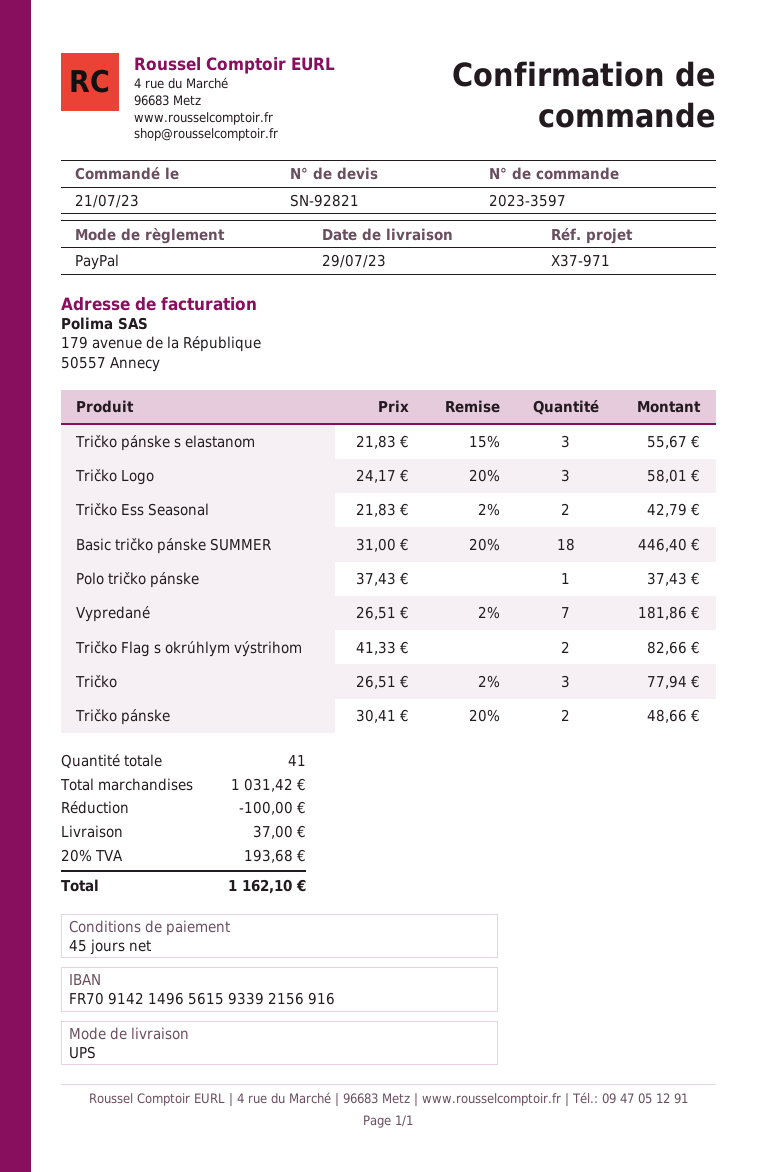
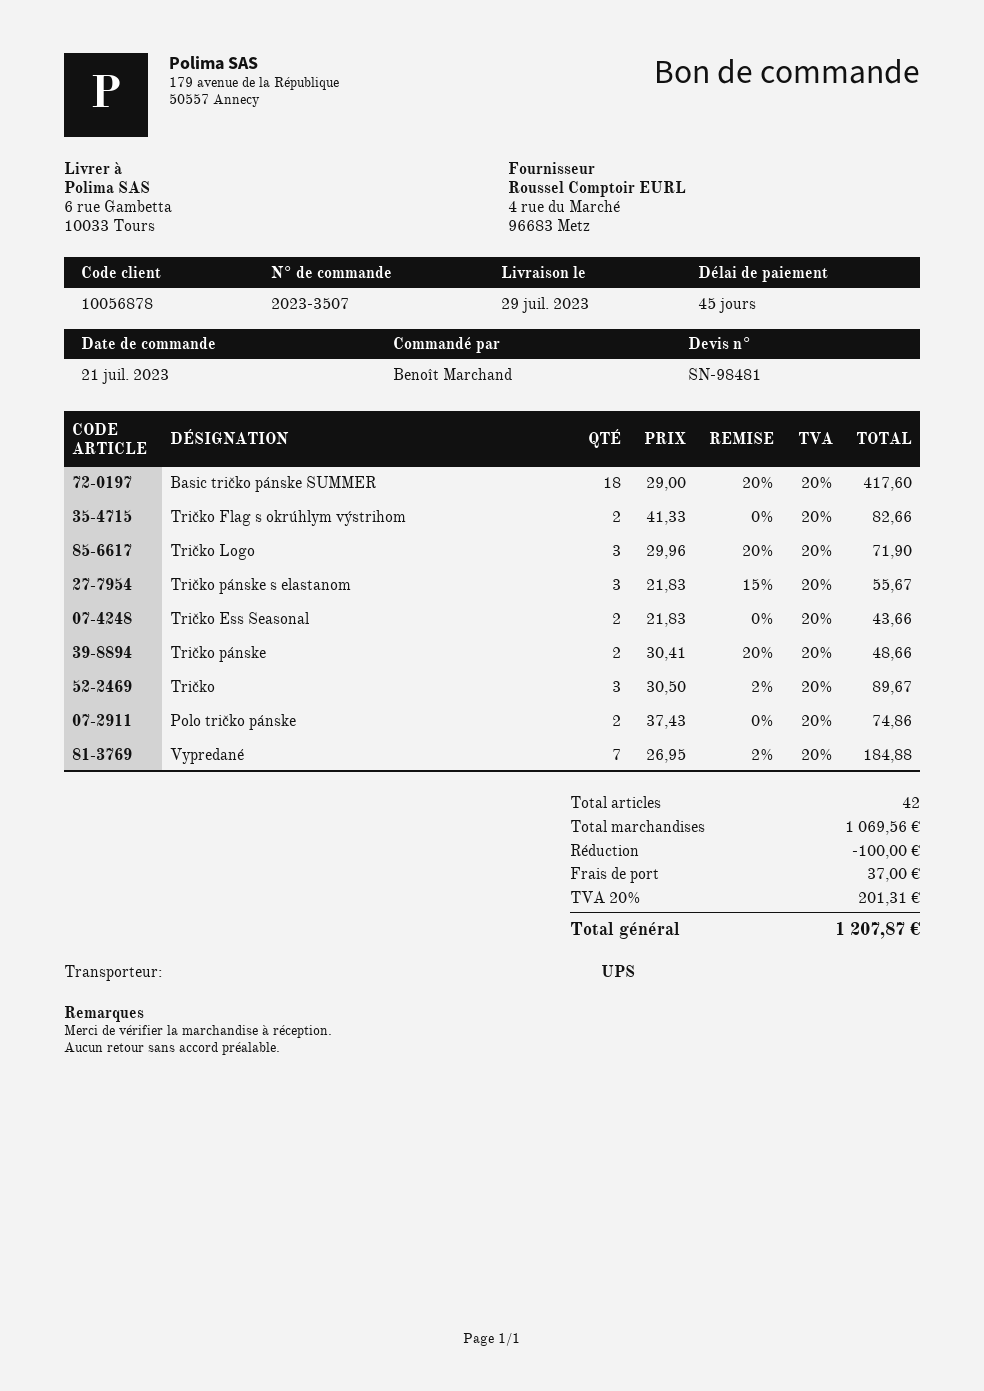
quote number: SN-92821 -> SN-98481
order number: 2023-3597 -> 2023-3507
Tričko Logo: 3 x 24.17 - 20% = 58.01 -> 3 x 29.96 - 20% = 71.90
Tričko Ess Seasonal: 2 x 21.83 - 2% = 42.79 -> 2 x 21.83 = 43.66
Basic tričko pánske SUMMER: 18 x 31.00 - 20% = 446.40 -> 18 x 29.00 - 20% = 417.60
Polo tričko pánske: 1 x 37.43 = 37.43 -> 2 x 37.43 = 74.86
Vypredané: 7 x 26.51 - 2% = 181.86 -> 7 x 26.95 - 2% = 184.88
Tričko: 3 x 26.51 - 2% = 77.94 -> 3 x 30.50 - 2% = 89.67
total quantity: 41 -> 42
subtotal: 1031.42 -> 1069.56
tax: 20% = 193.68 -> 20% = 201.31
total: 1162.10 -> 1207.87

